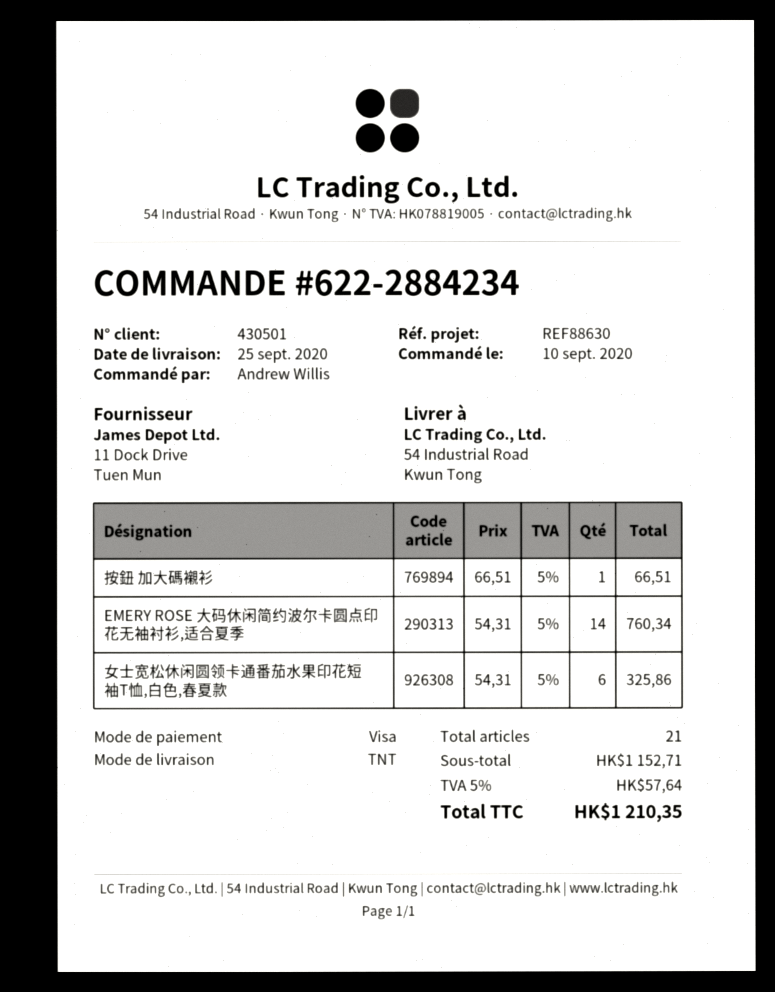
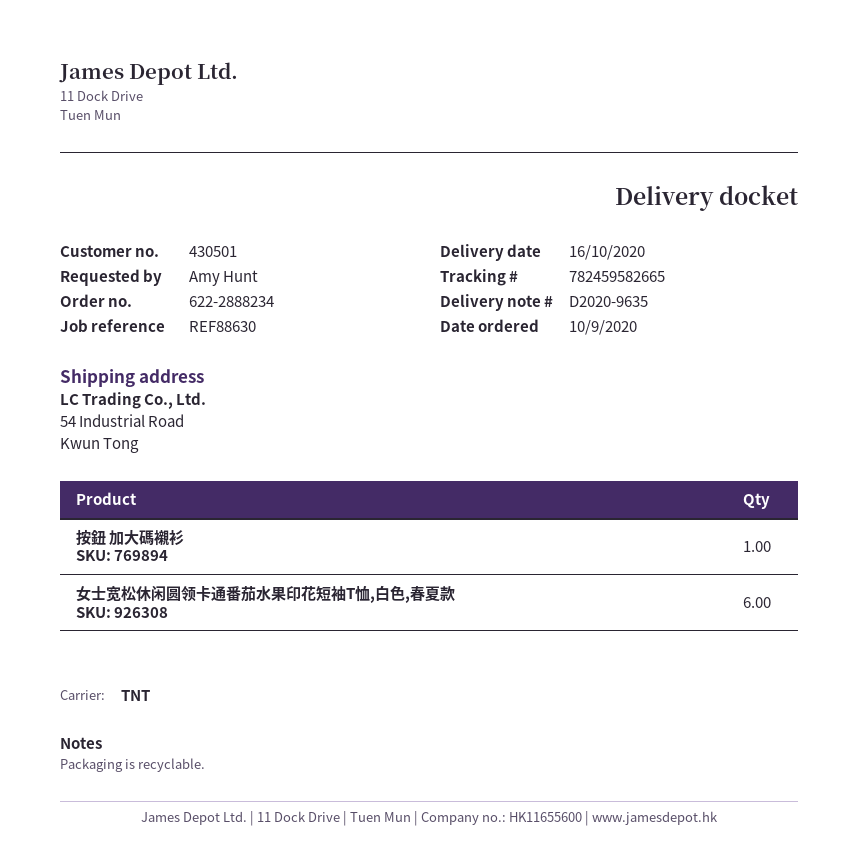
order number: 622-2884234 -> 622-2888234
delivery date: 2020-09-25 -> 2020-10-16
ordered by: Andrew Willis -> Amy Hunt
EMERY ROSE 大码休闲简约波尔卡圆点印花无袖衬衫,适合夏季: 14 -> none

